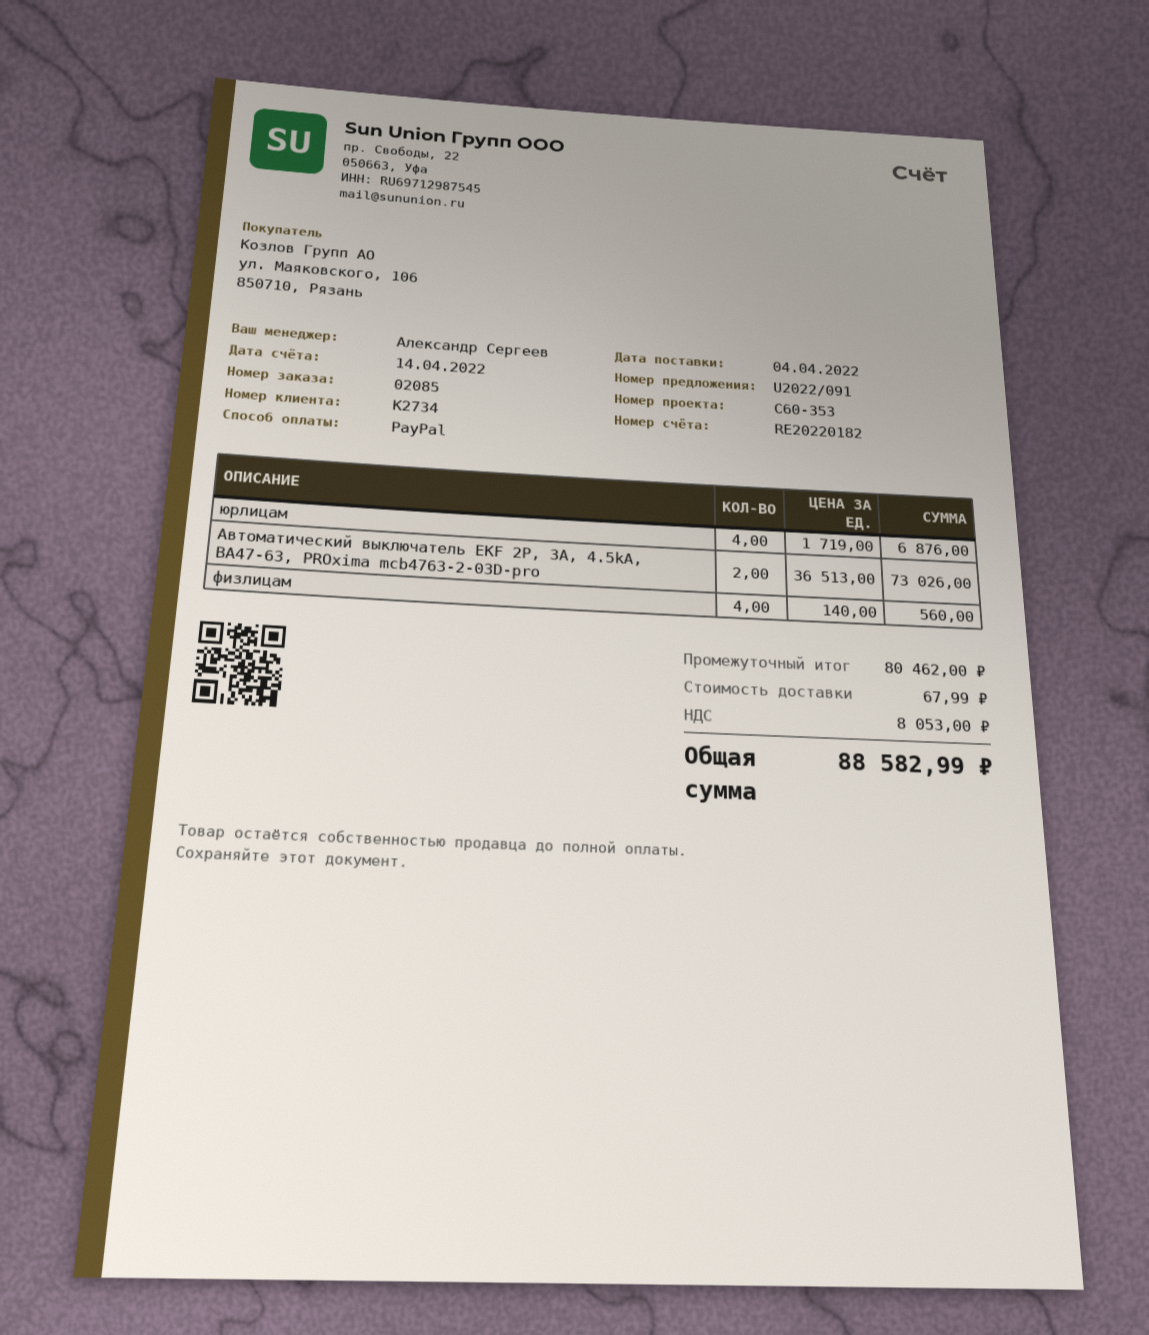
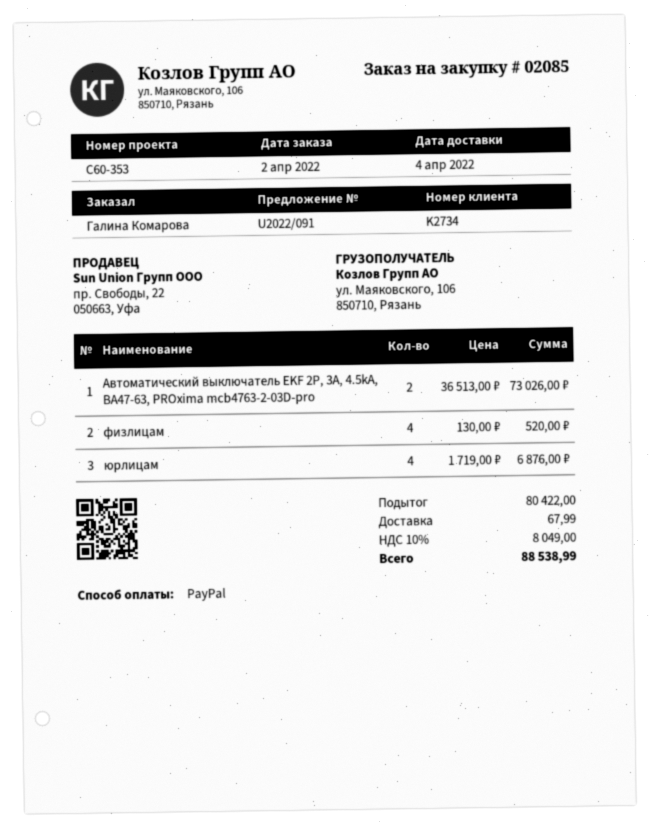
физлицам: 4 x 140.00 = 560.00 -> 4 x 130.00 = 520.00
subtotal: 80462.00 -> 80422.00
tax: 8053.00 -> 8049.00
total: 88582.99 -> 88538.99

